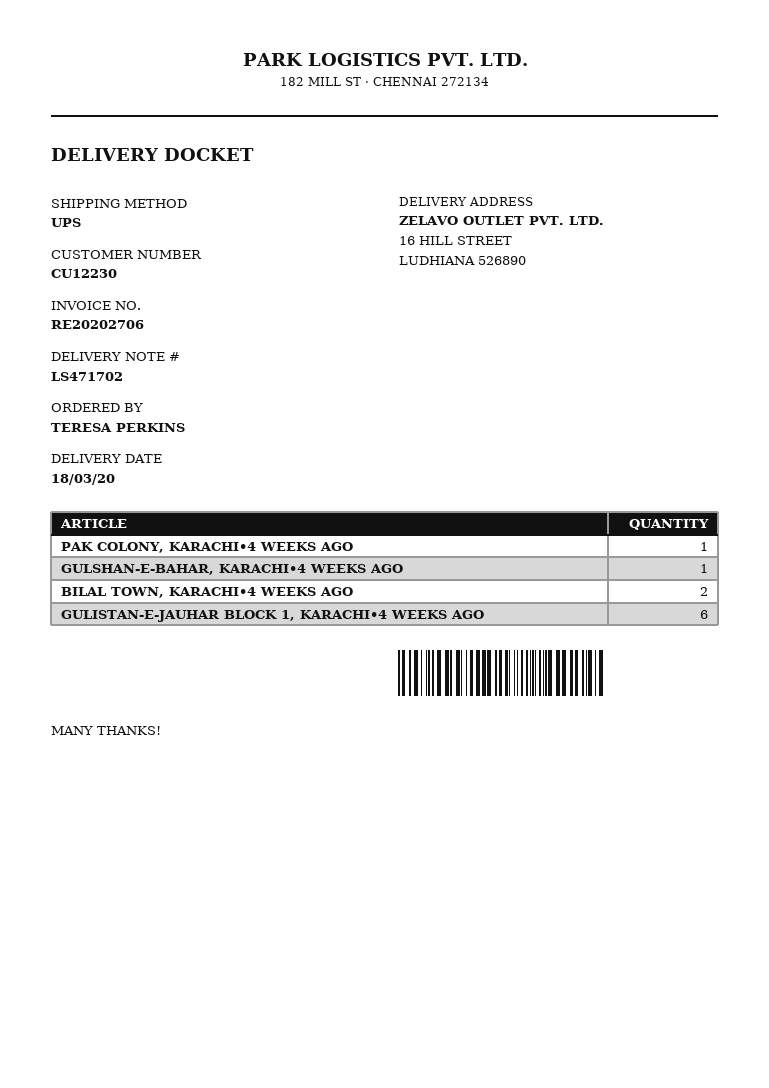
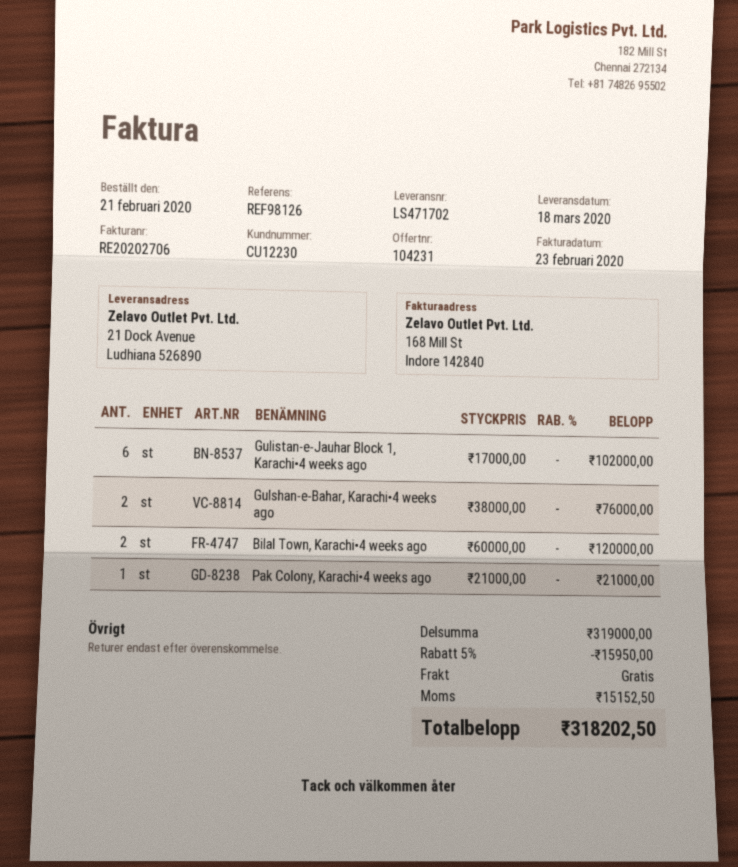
ship to: 16 HILL STREET, LUDHIANA 526890 -> 21 Dock Avenue, Ludhiana 526890
GULSHAN-E-BAHAR, KARACHI•4 WEEKS AGO: 1 -> 2

